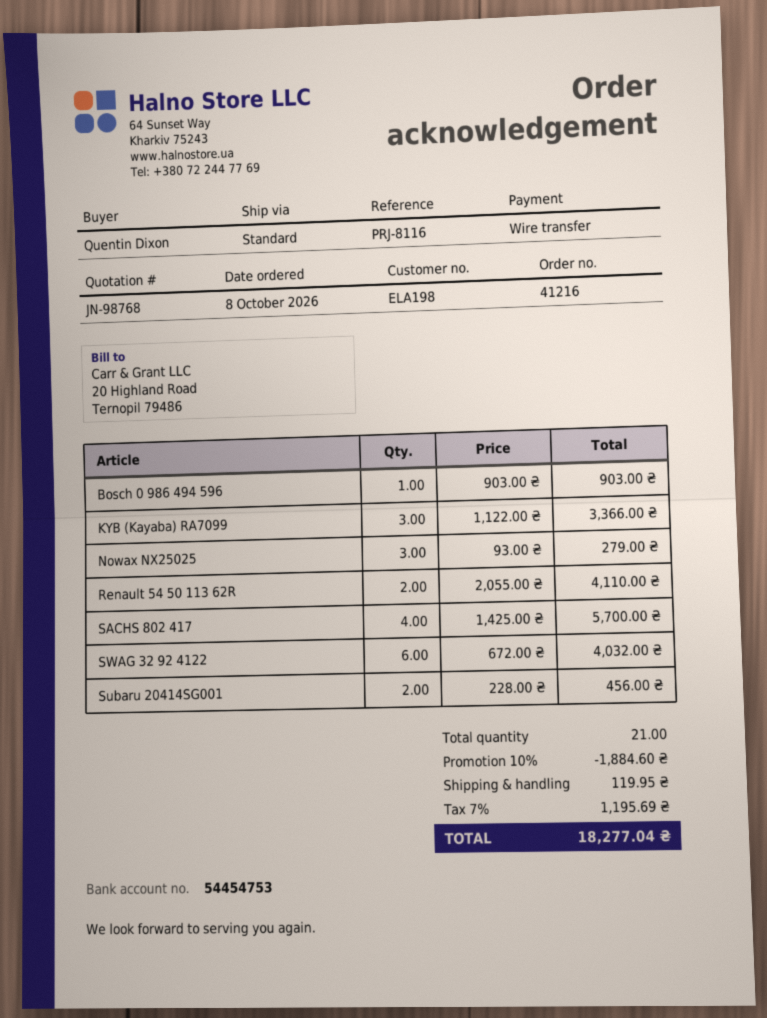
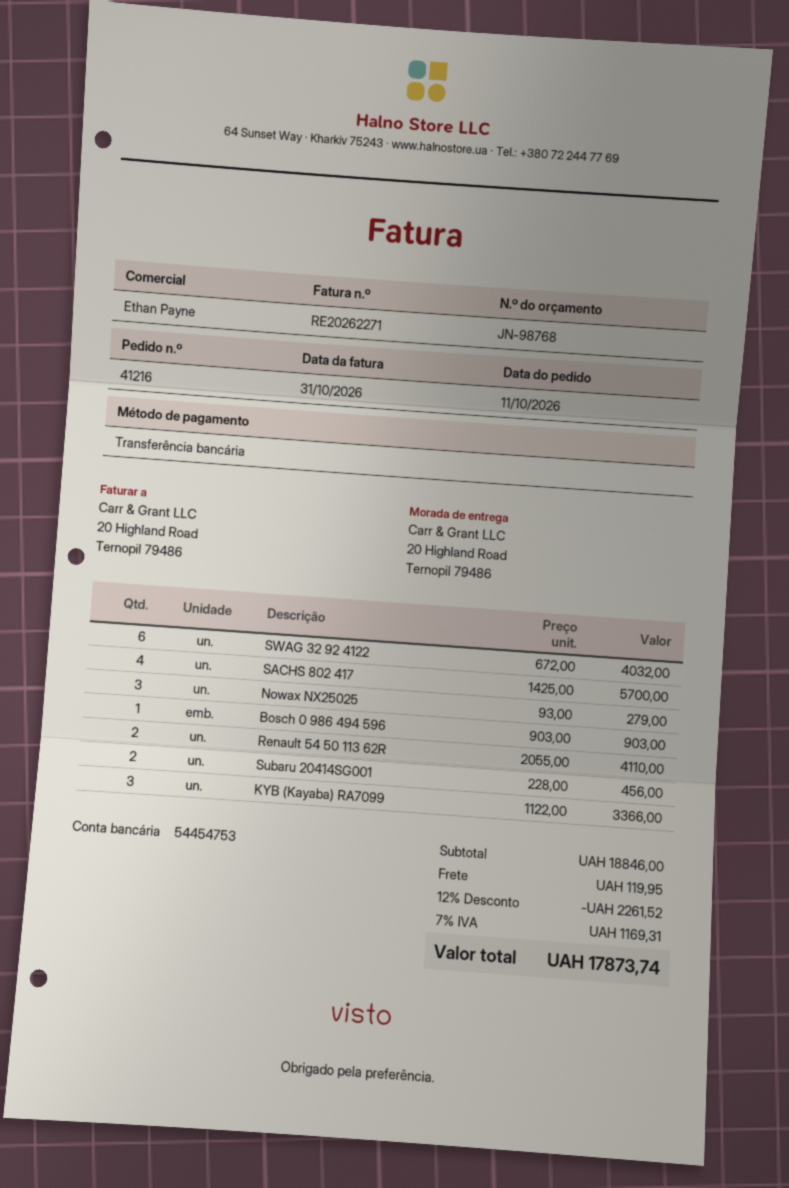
order date: 2026-10-08 -> 2026-10-11
discount: 10% = 1884.60 -> 12% = 2261.52
tax: 7% = 1195.69 -> 7% = 1169.31
total: 18277.04 -> 17873.74

